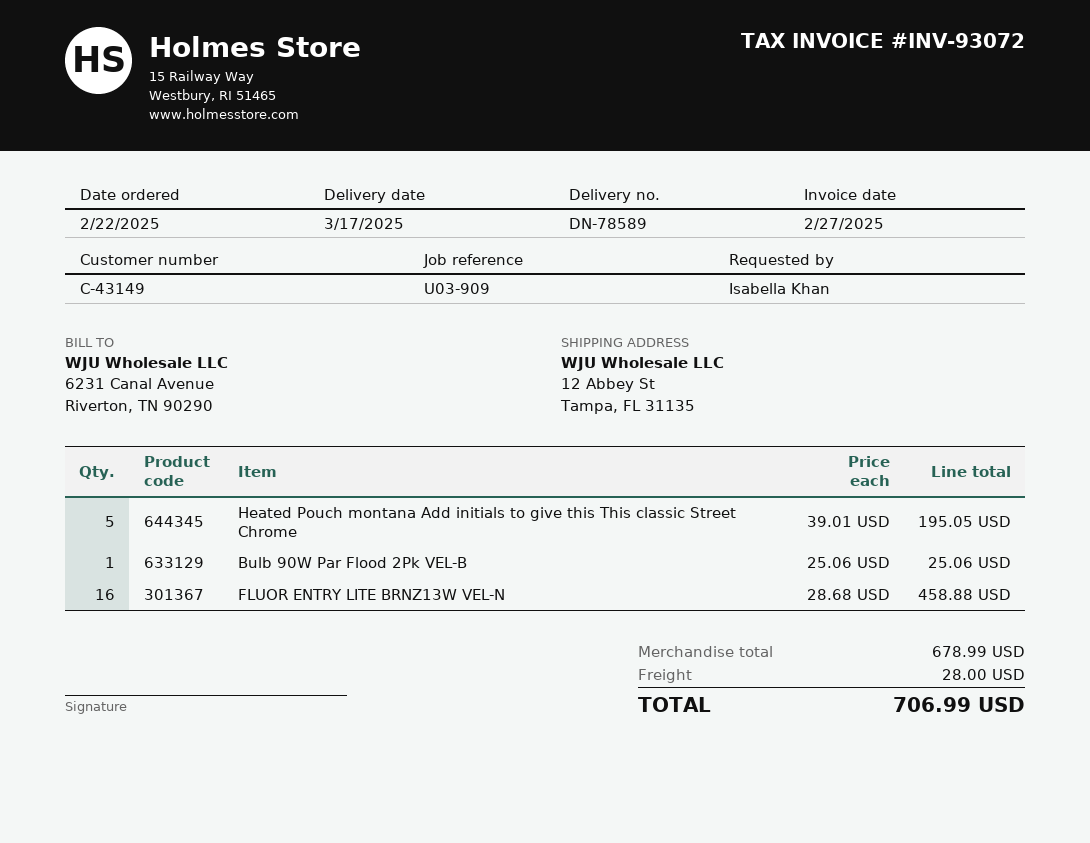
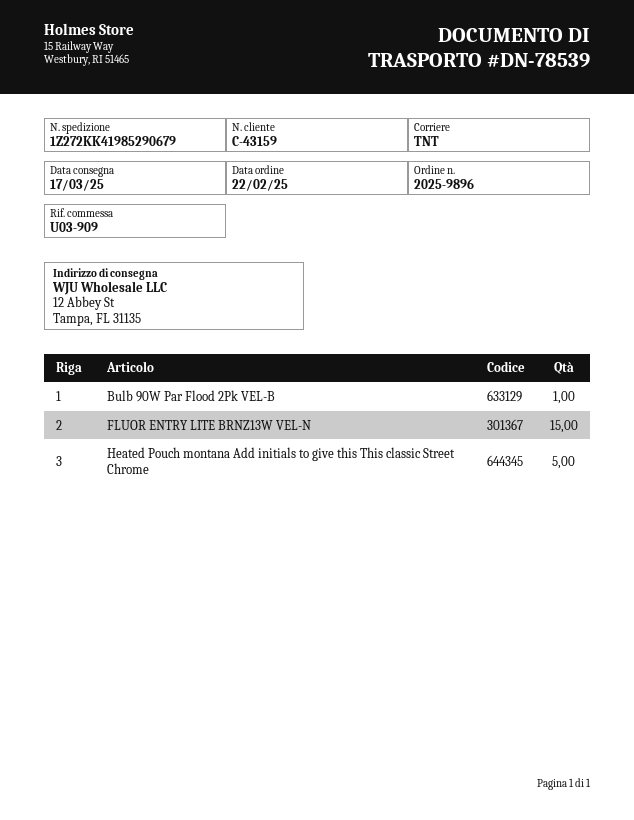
delivery note number: DN-78589 -> DN-78539
customer number: C-43149 -> C-43159
FLUOR ENTRY LITE BRNZ13W VEL-N: 16 -> 15

